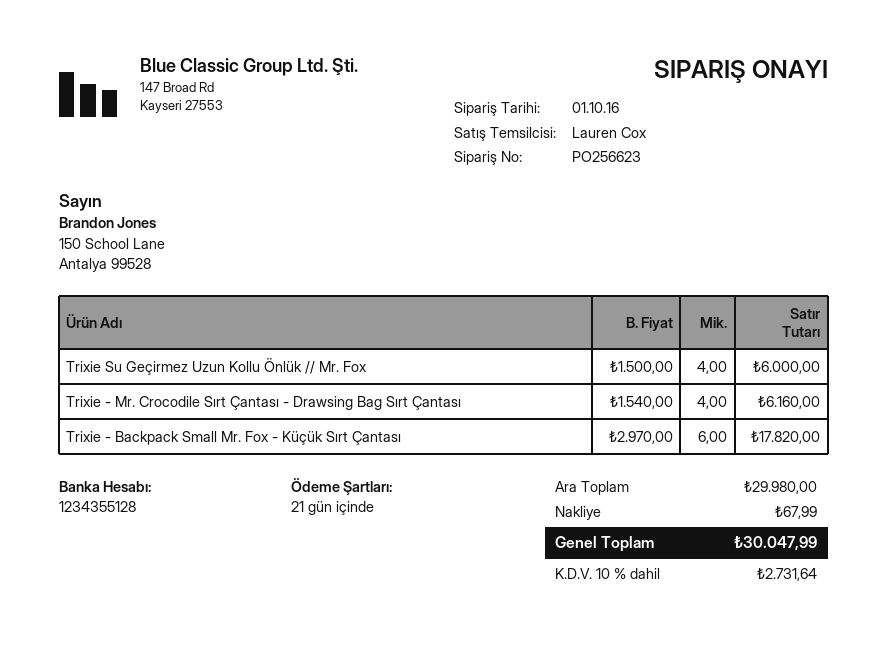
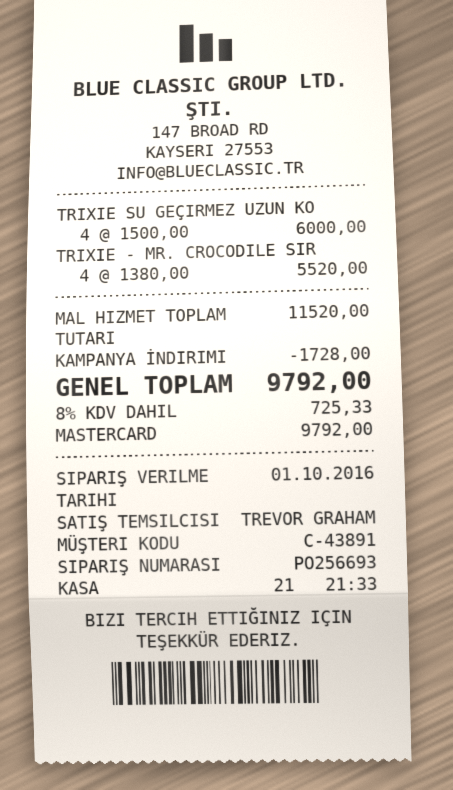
order number: PO256623 -> PO256693
sales rep: Lauren Cox -> TREVOR GRAHAM
Trixie - Mr. Crocodile Sırt Çantası - Drawsing Bag Sırt Çantası: 4 x 1540.00 = 6160.00 -> 4 x 1380.00 = 5520.00
Trixie - Backpack Small Mr. Fox - Küçük Sırt Çantası: 6 x 2970.00 = 17820.00 -> none
subtotal: 29980.00 -> 11520.00
discount: none -> 1728.00
shipping: 67.99 -> none
tax: 10% = 2731.64 -> 8% = 725.33
total: 30047.99 -> 9792.00

